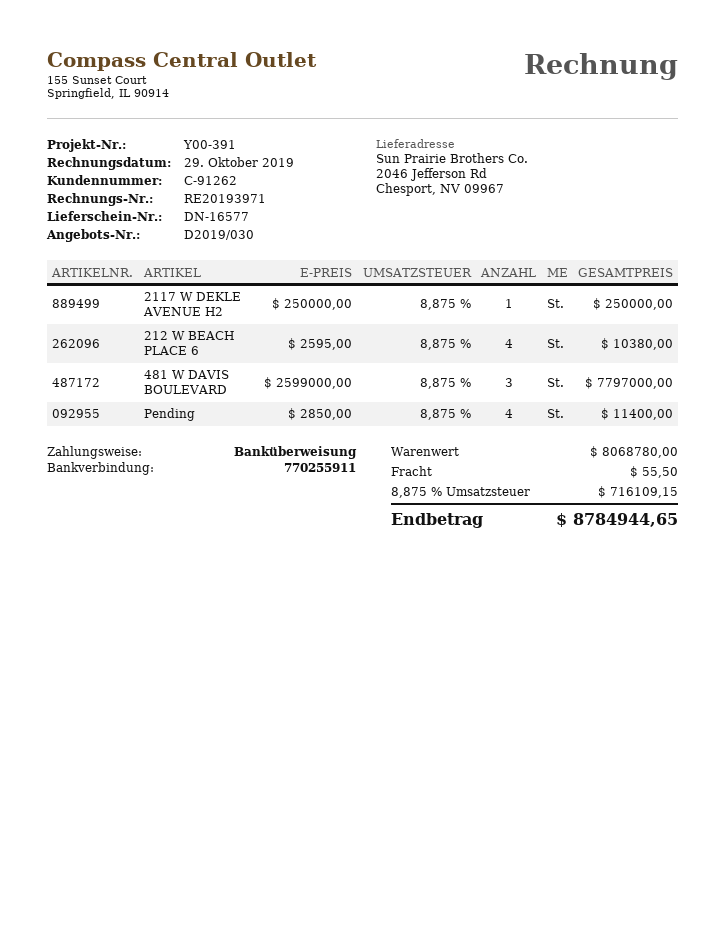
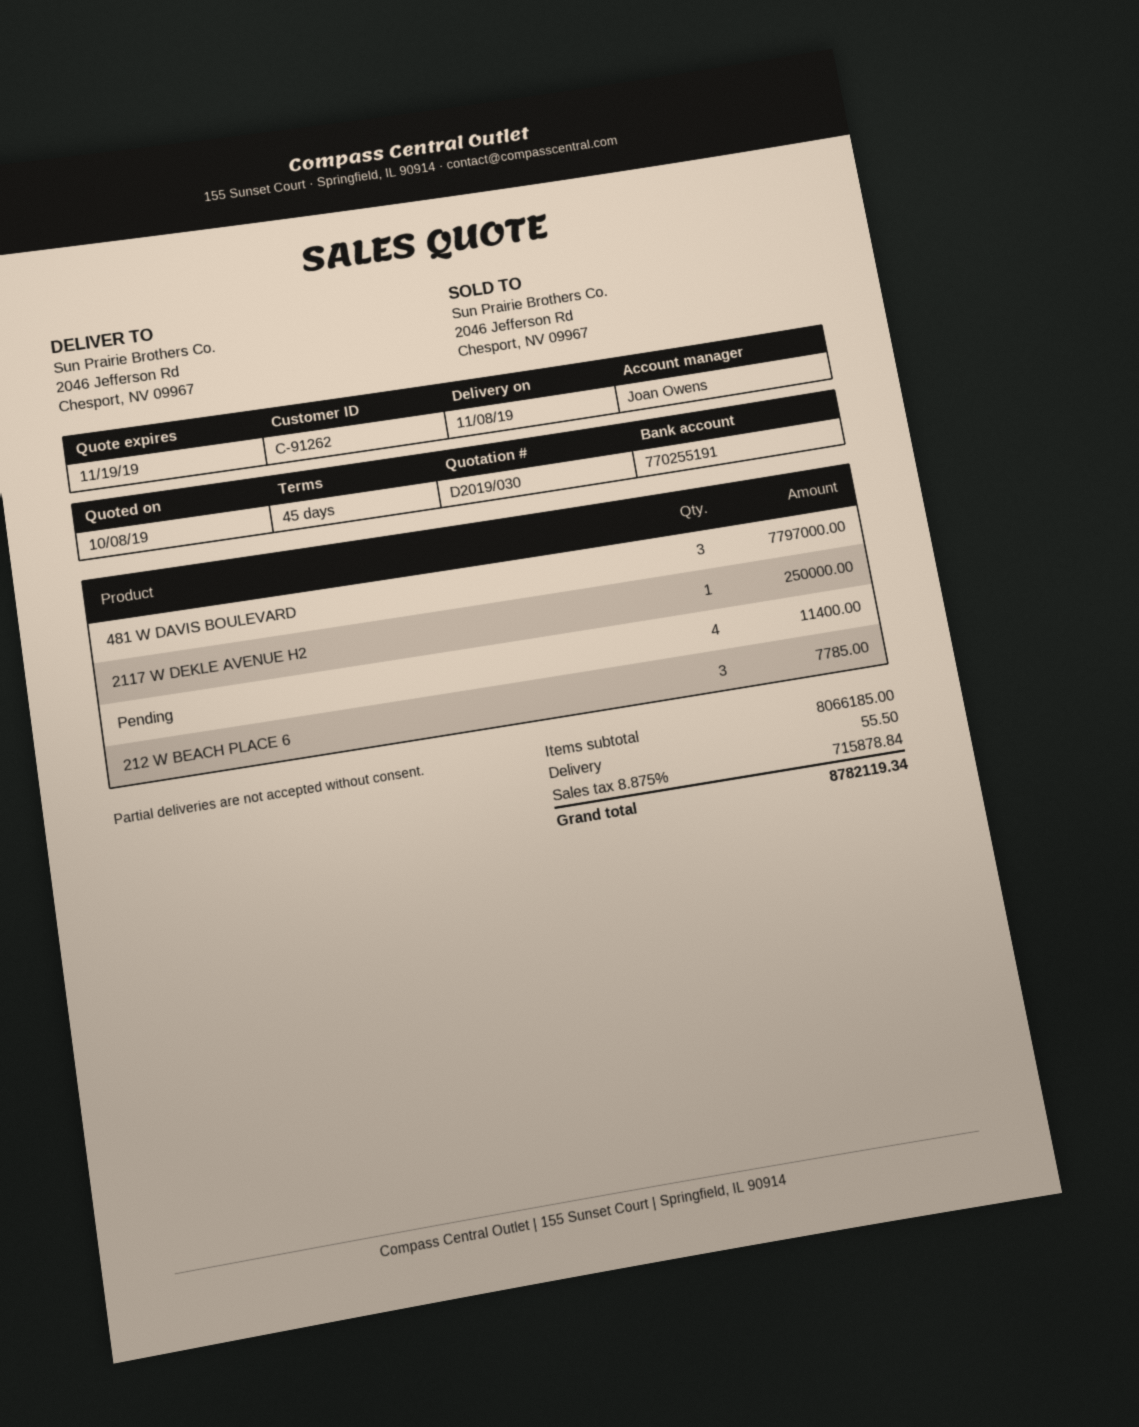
bank account: 770255911 -> 770255191
212 W BEACH PLACE 6: 4 for 10380.00 -> 3 for 7785.00
subtotal: 8068780.00 -> 8066185.00
tax: 8.875% = 716109.15 -> 8.875% = 715878.84
total: 8784944.65 -> 8782119.34

